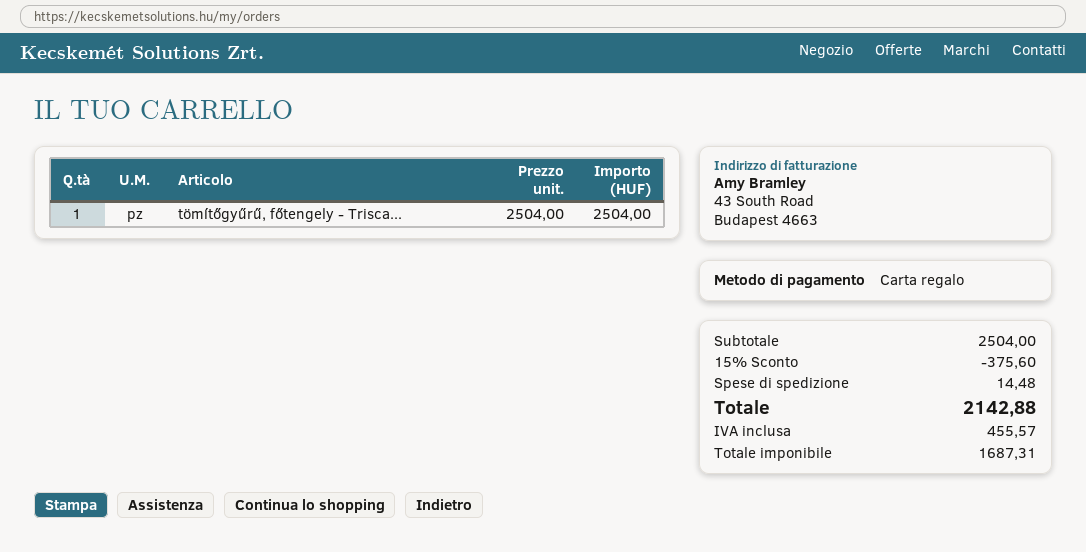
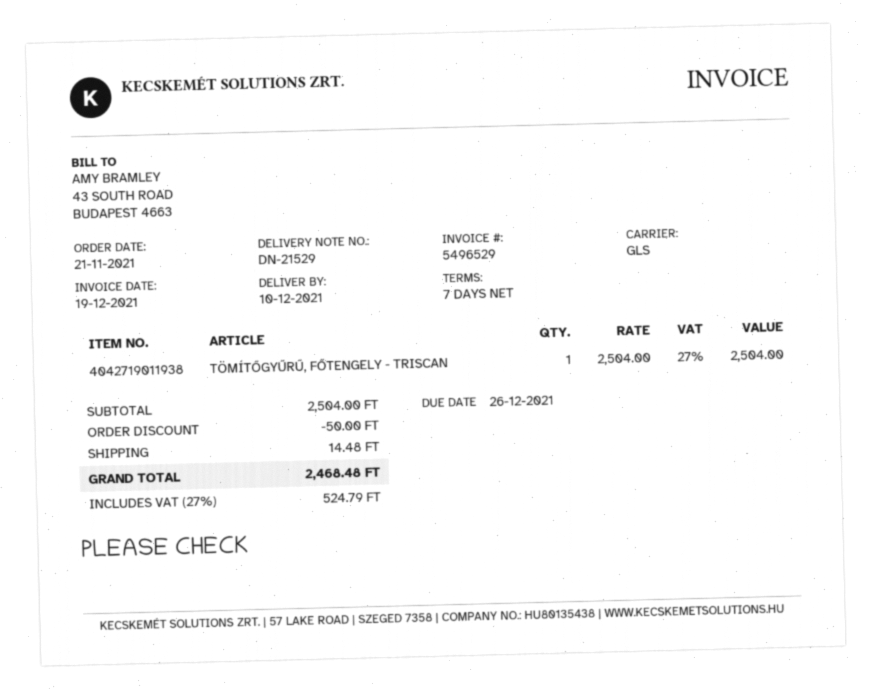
discount: 375.60 -> 50.00
tax: 455.57 -> 524.79
total: 2142.88 -> 2468.48

